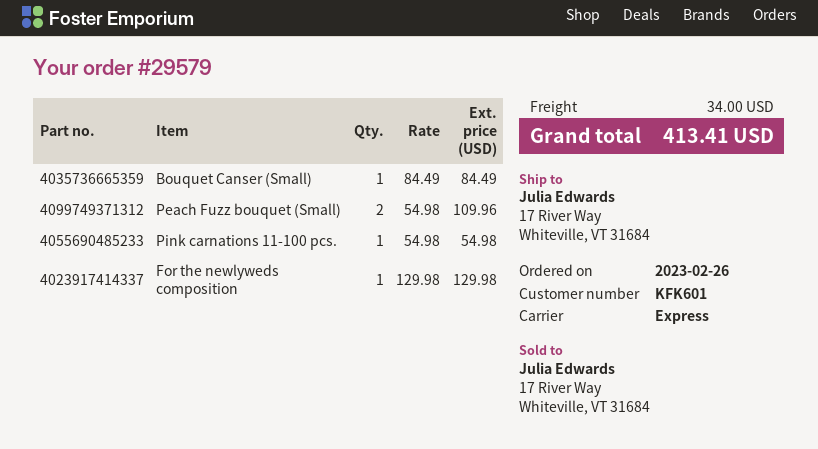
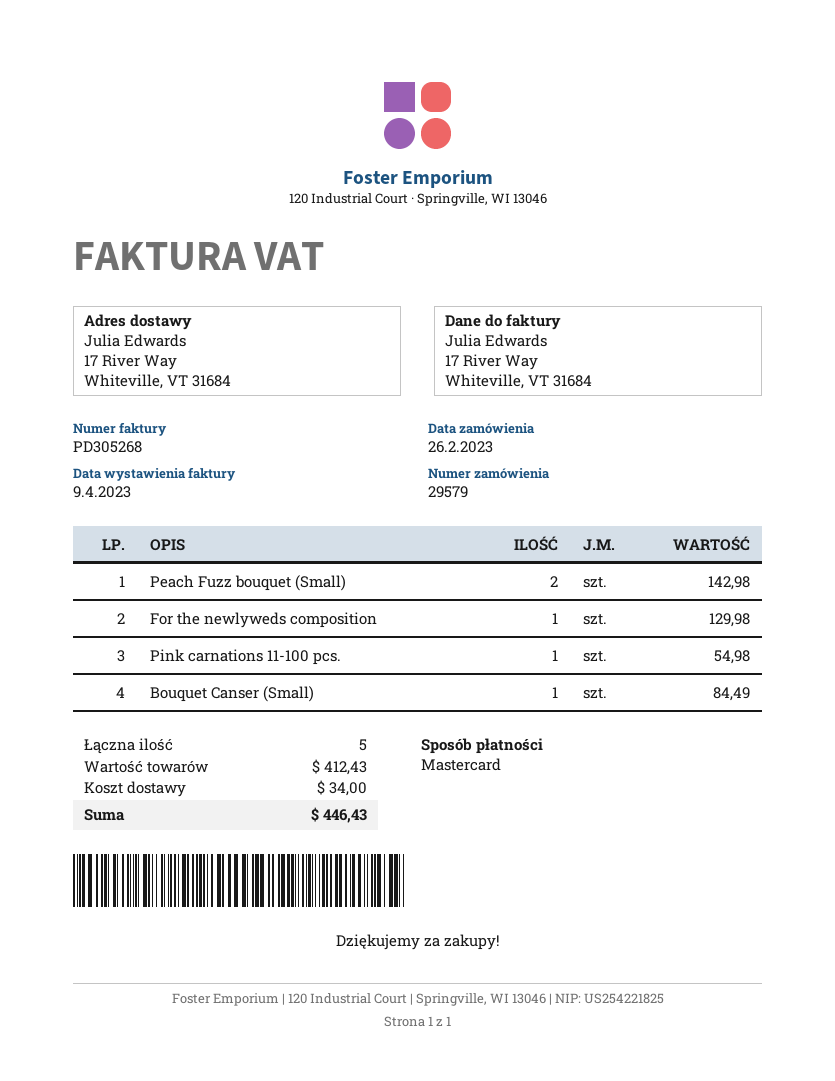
Peach Fuzz bouquet (Small): 2 for 109.96 -> 2 for 142.98
total: 413.41 -> 446.43

